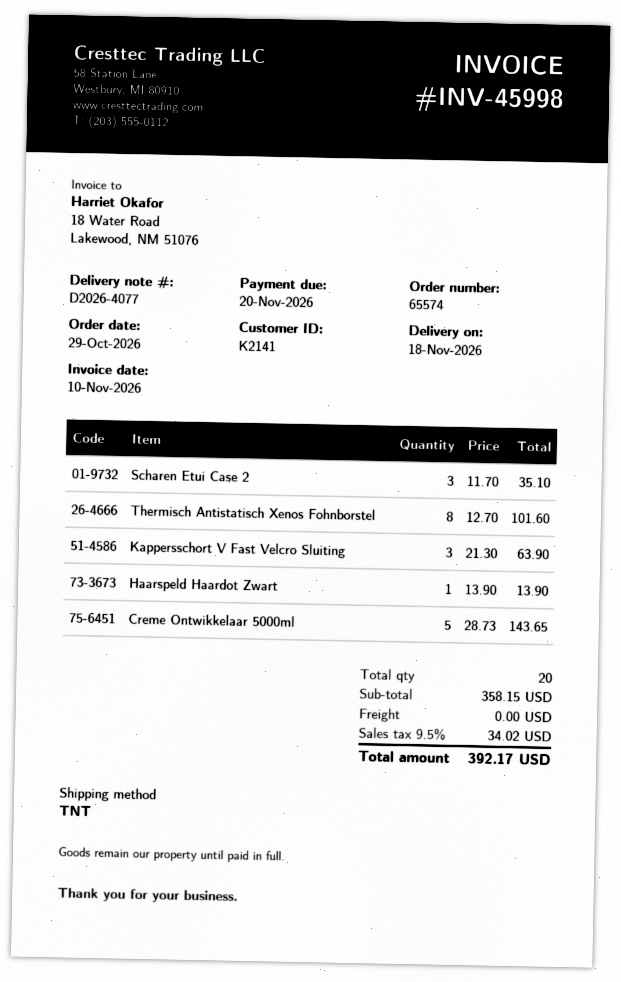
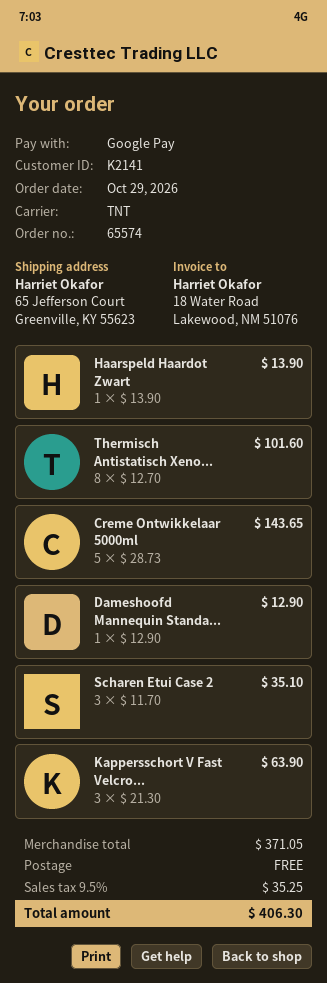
Dameshoofd Mannequin Standa...: none -> 1 x 12.90 = 12.90
subtotal: 358.15 -> 371.05
tax: 9.5% = 34.02 -> 9.5% = 35.25
total: 392.17 -> 406.30

